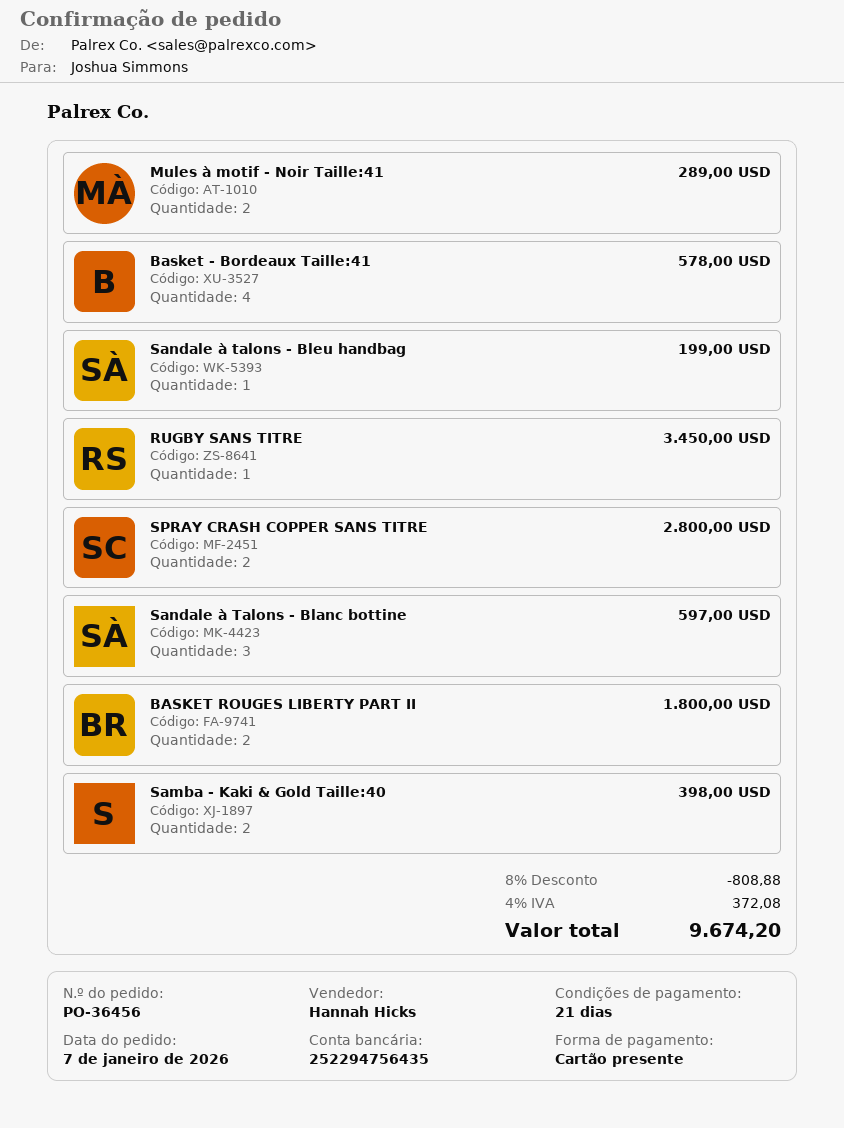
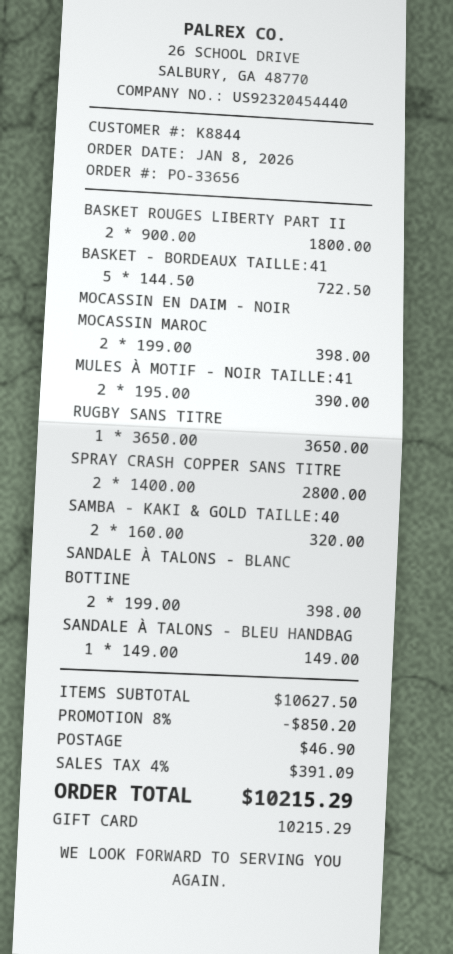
order number: PO-36456 -> PO-33656
order date: 2026-01-07 -> 2026-01-08
Mules à motif - Noir Taille:41: 2 for 289.00 -> 2 for 390.00
Basket - Bordeaux Taille:41: 4 for 578.00 -> 5 for 722.50
Sandale à talons - Bleu handbag: 1 for 199.00 -> 1 for 149.00
RUGBY SANS TITRE: 1 for 3450.00 -> 1 for 3650.00
Sandale à Talons - Blanc bottine: 3 for 597.00 -> 2 for 398.00
Samba - Kaki & Gold Taille:40: 2 for 398.00 -> 2 for 320.00
MOCASSIN EN DAIM - NOIR MOCASSIN MAROC: none -> 2 for 398.00
discount: 8% = 808.88 -> 8% = 850.20
shipping: none -> 46.90
tax: 4% = 372.08 -> 4% = 391.09
total: 9674.20 -> 10215.29

